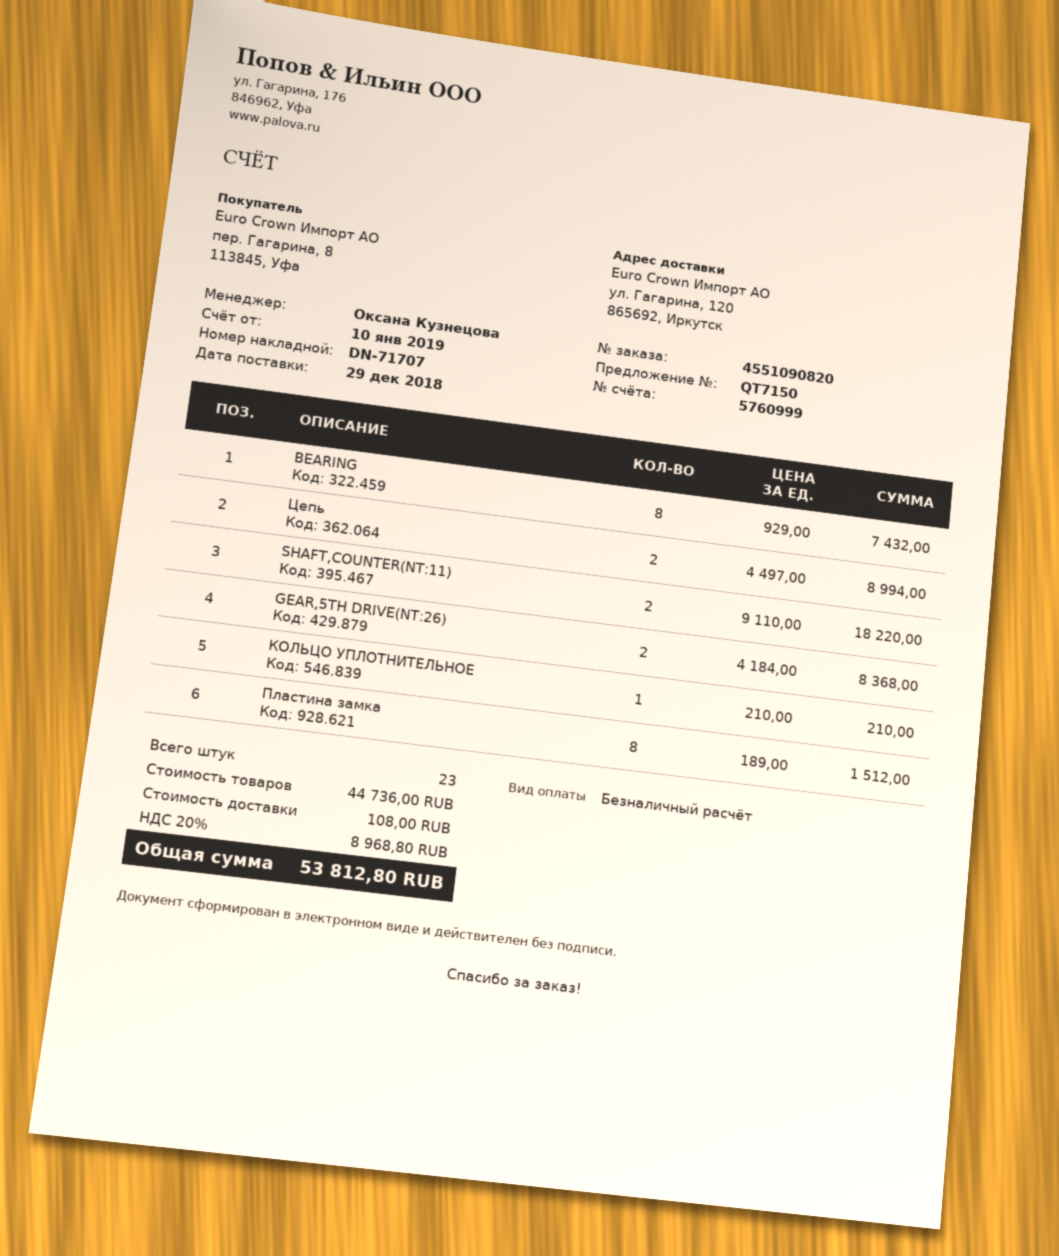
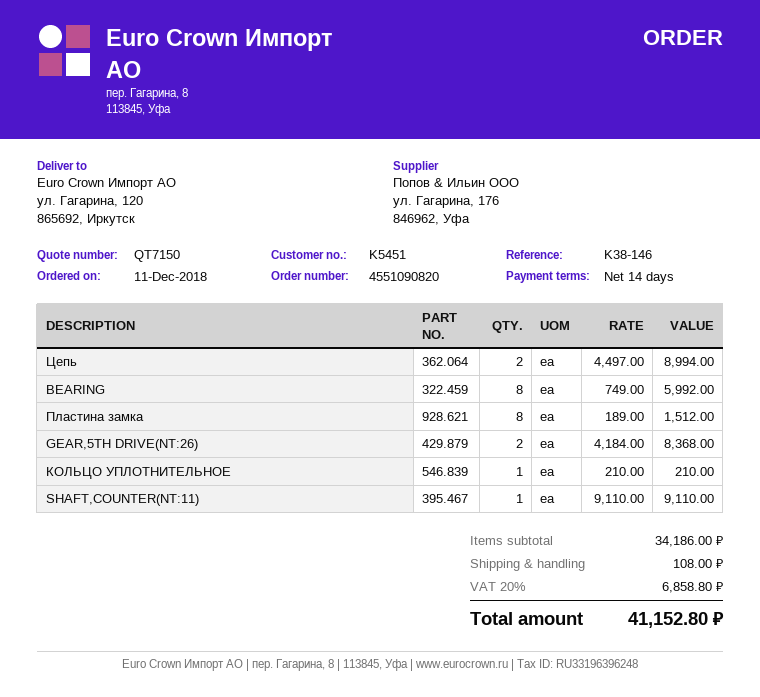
BEARING: 8 x 929.00 = 7432.00 -> 8 x 749.00 = 5992.00
SHAFT,COUNTER(NT:11): 2 x 9110.00 = 18220.00 -> 1 x 9110.00 = 9110.00
subtotal: 44736.00 -> 34186.00
tax: 20% = 8968.80 -> 20% = 6858.80
total: 53812.80 -> 41152.80

